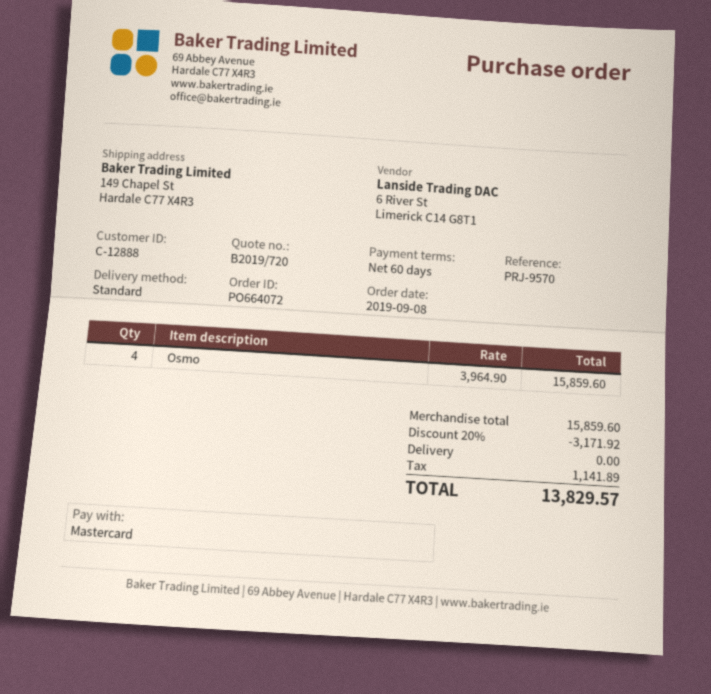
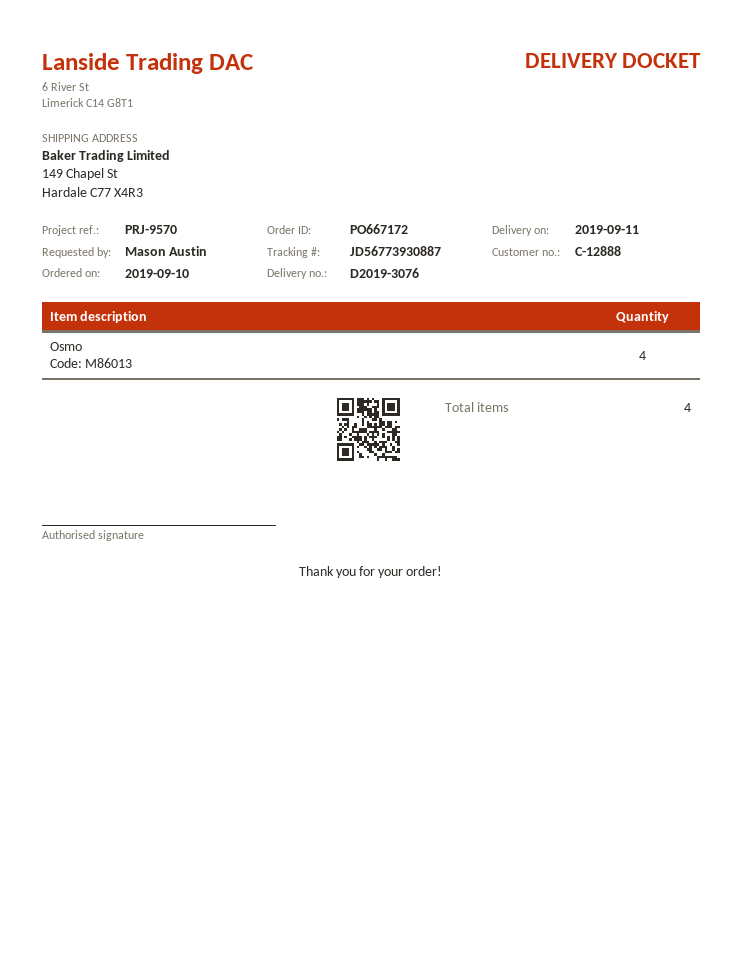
order number: PO664072 -> PO667172
order date: 2019-09-08 -> 2019-09-10

